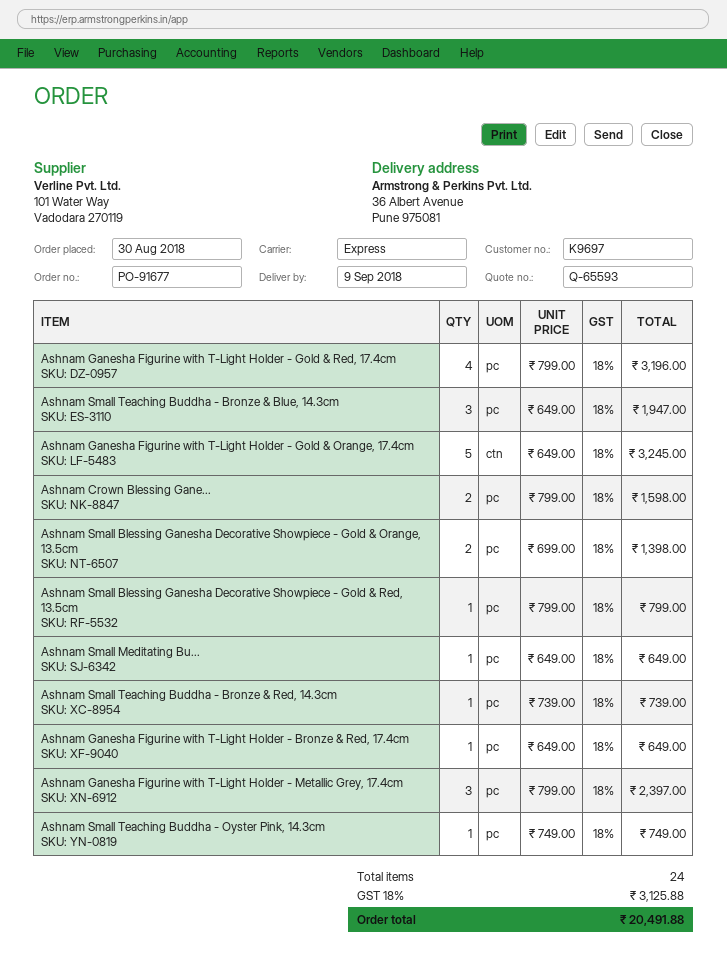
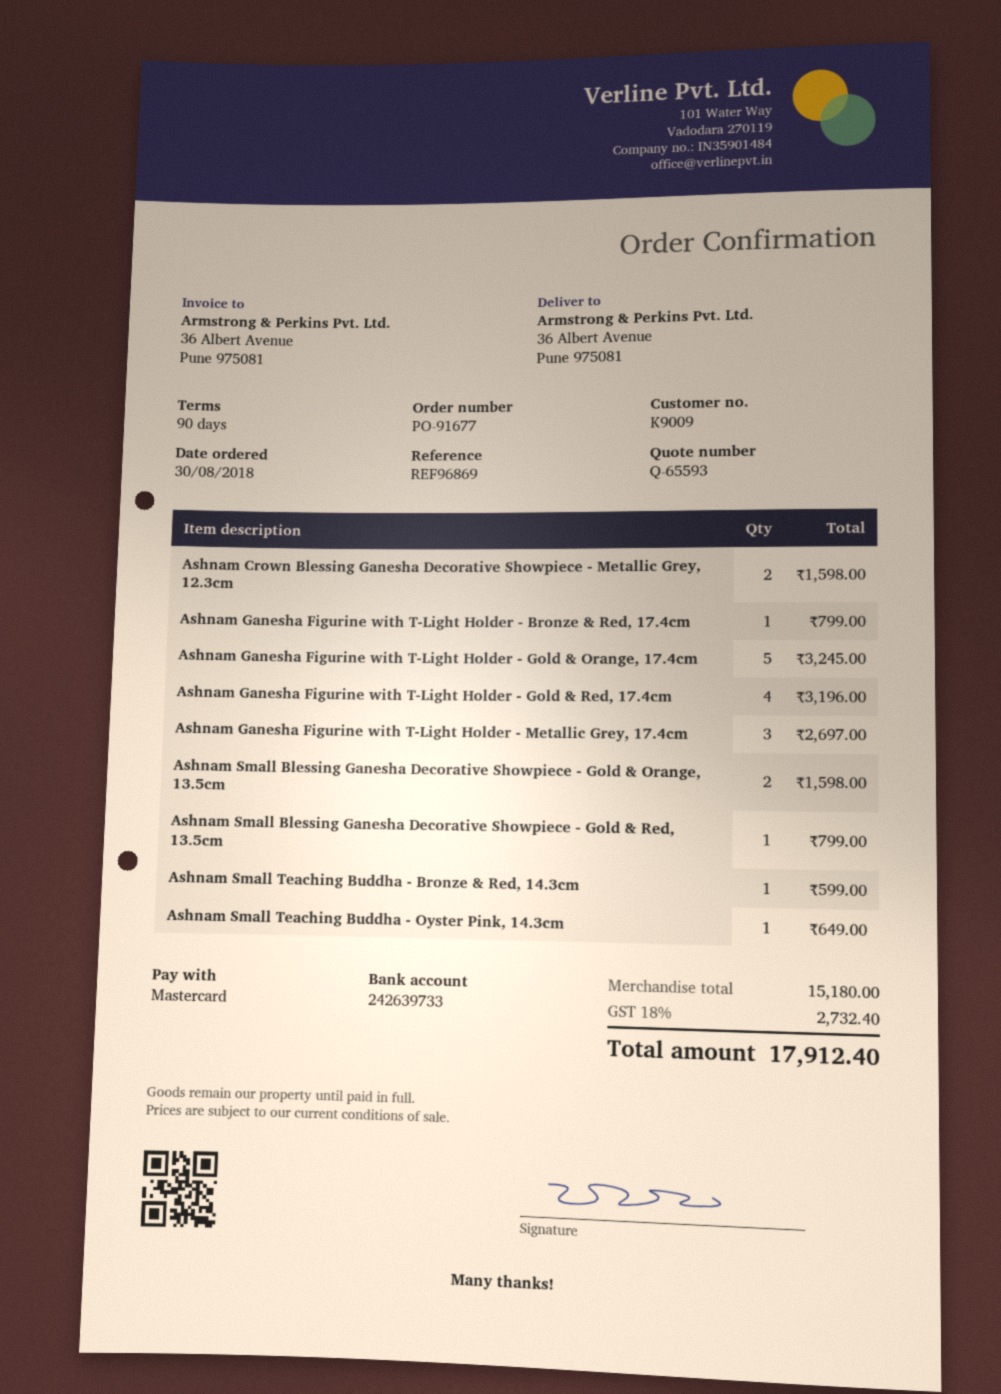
customer number: K9697 -> K9009
Ashnam Small Teaching Buddha - Bronze & Blue, 14.3cm: 3 for 1947.00 -> none
Ashnam Small Blessing Ganesha Decorative Showpiece - Gold & Orange, 13.5cm: 2 for 1398.00 -> 2 for 1598.00
Ashnam Small Meditating Bu...: 1 for 649.00 -> none
Ashnam Small Teaching Buddha - Bronze & Red, 14.3cm: 1 for 739.00 -> 1 for 599.00
Ashnam Ganesha Figurine with T-Light Holder - Bronze & Red, 17.4cm: 1 for 649.00 -> 1 for 799.00
Ashnam Ganesha Figurine with T-Light Holder - Metallic Grey, 17.4cm: 3 for 2397.00 -> 3 for 2697.00
Ashnam Small Teaching Buddha - Oyster Pink, 14.3cm: 1 for 749.00 -> 1 for 649.00
tax: 18% = 3125.88 -> 18% = 2732.40
total: 20491.88 -> 17912.40

